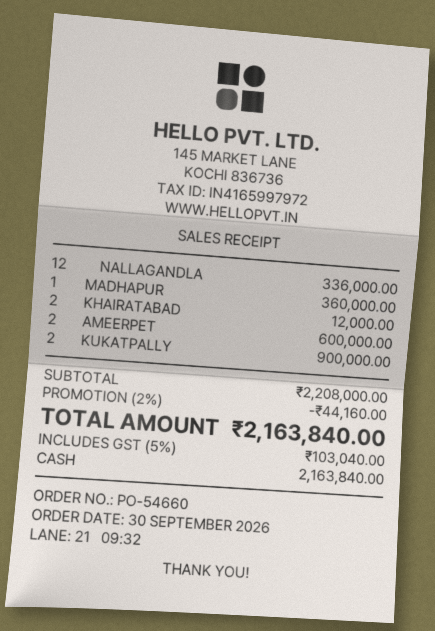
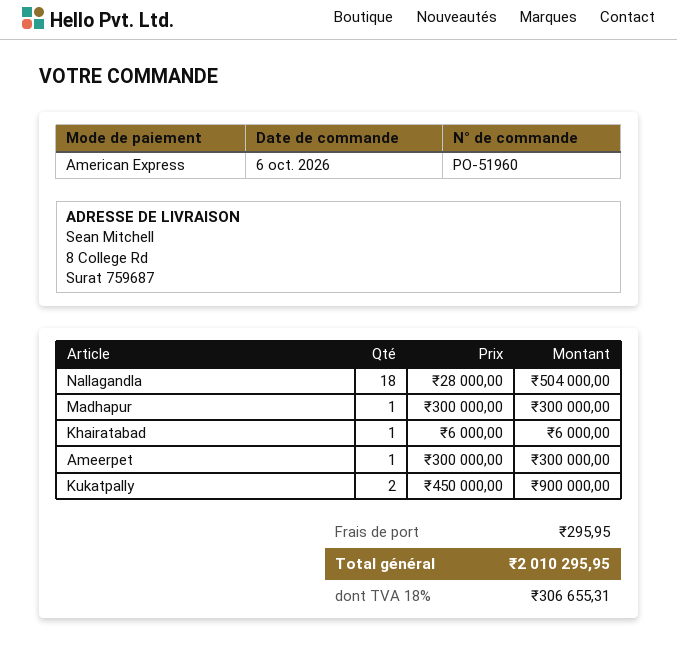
order number: PO-54660 -> PO-51960
order date: 2026-09-30 -> 2026-10-06
payment method: cash -> American Express
NALLAGANDLA: 12 for 336000.00 -> 18 for 504000.00
MADHAPUR: 1 for 360000.00 -> 1 for 300000.00
KHAIRATABAD: 2 for 12000.00 -> 1 for 6000.00
AMEERPET: 2 for 600000.00 -> 1 for 300000.00
discount: 2% = 44160.00 -> none
shipping: none -> 295.95
tax: 5% = 103040.00 -> 18% = 306655.31
total: 2163840.00 -> 2010295.95

